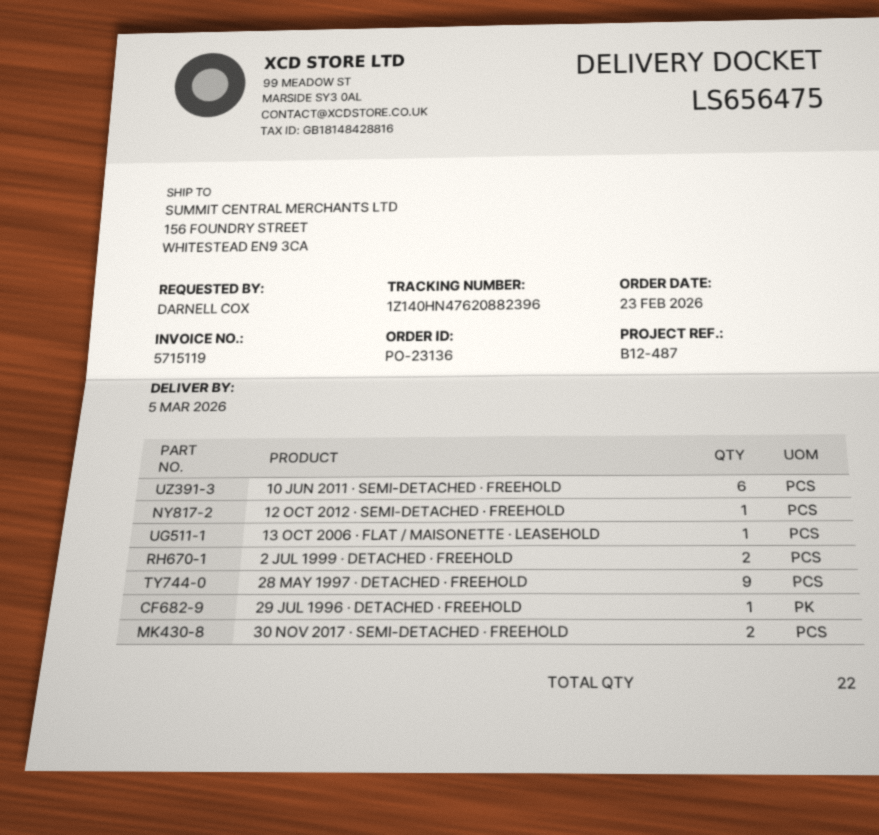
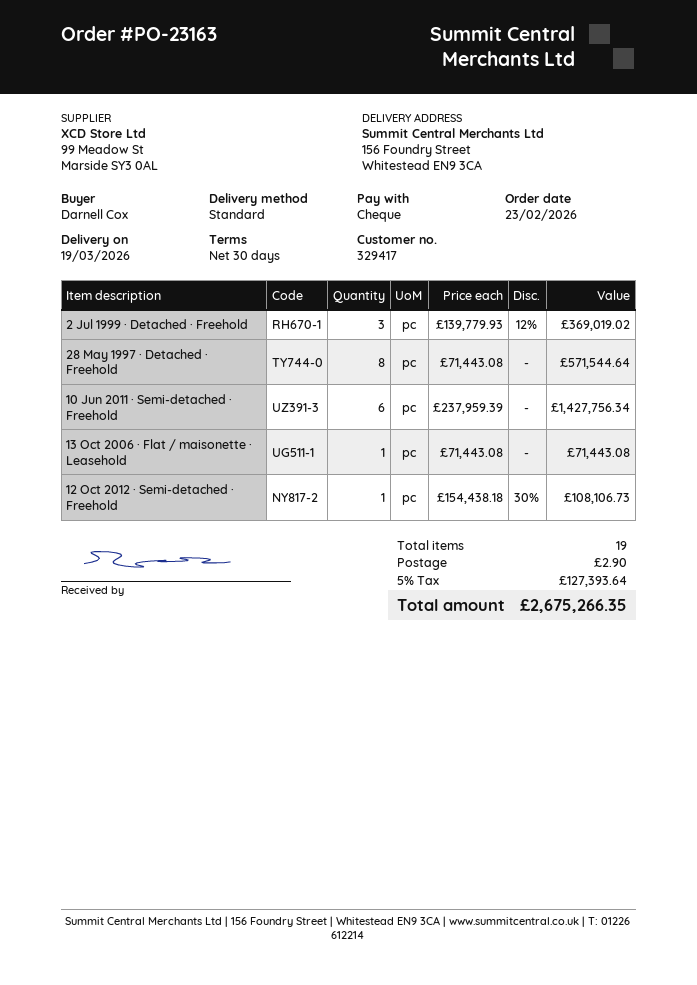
order number: PO-23136 -> PO-23163
delivery date: 2026-03-05 -> 2026-03-19
2 JUL 1999 · DETACHED · FREEHOLD: 2 -> 3
28 MAY 1997 · DETACHED · FREEHOLD: 9 -> 8
29 JUL 1996 · DETACHED · FREEHOLD: 1 -> none
30 NOV 2017 · SEMI-DETACHED · FREEHOLD: 2 -> none
total quantity: 22 -> 19

